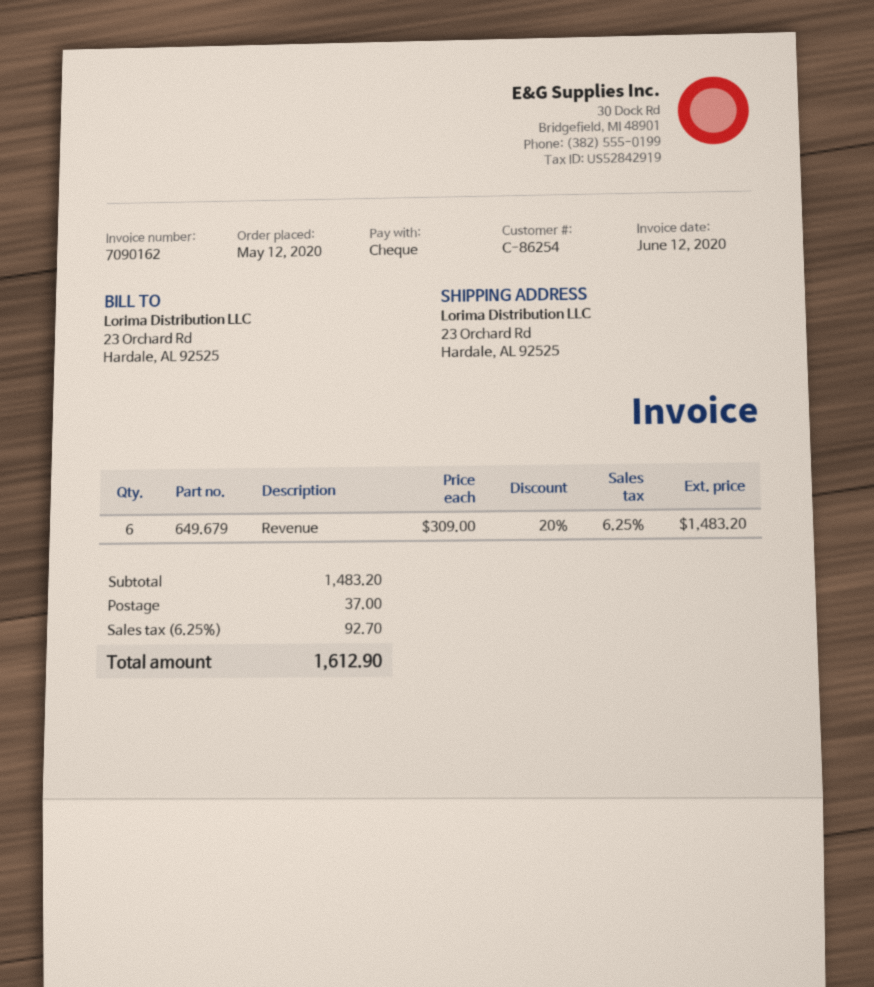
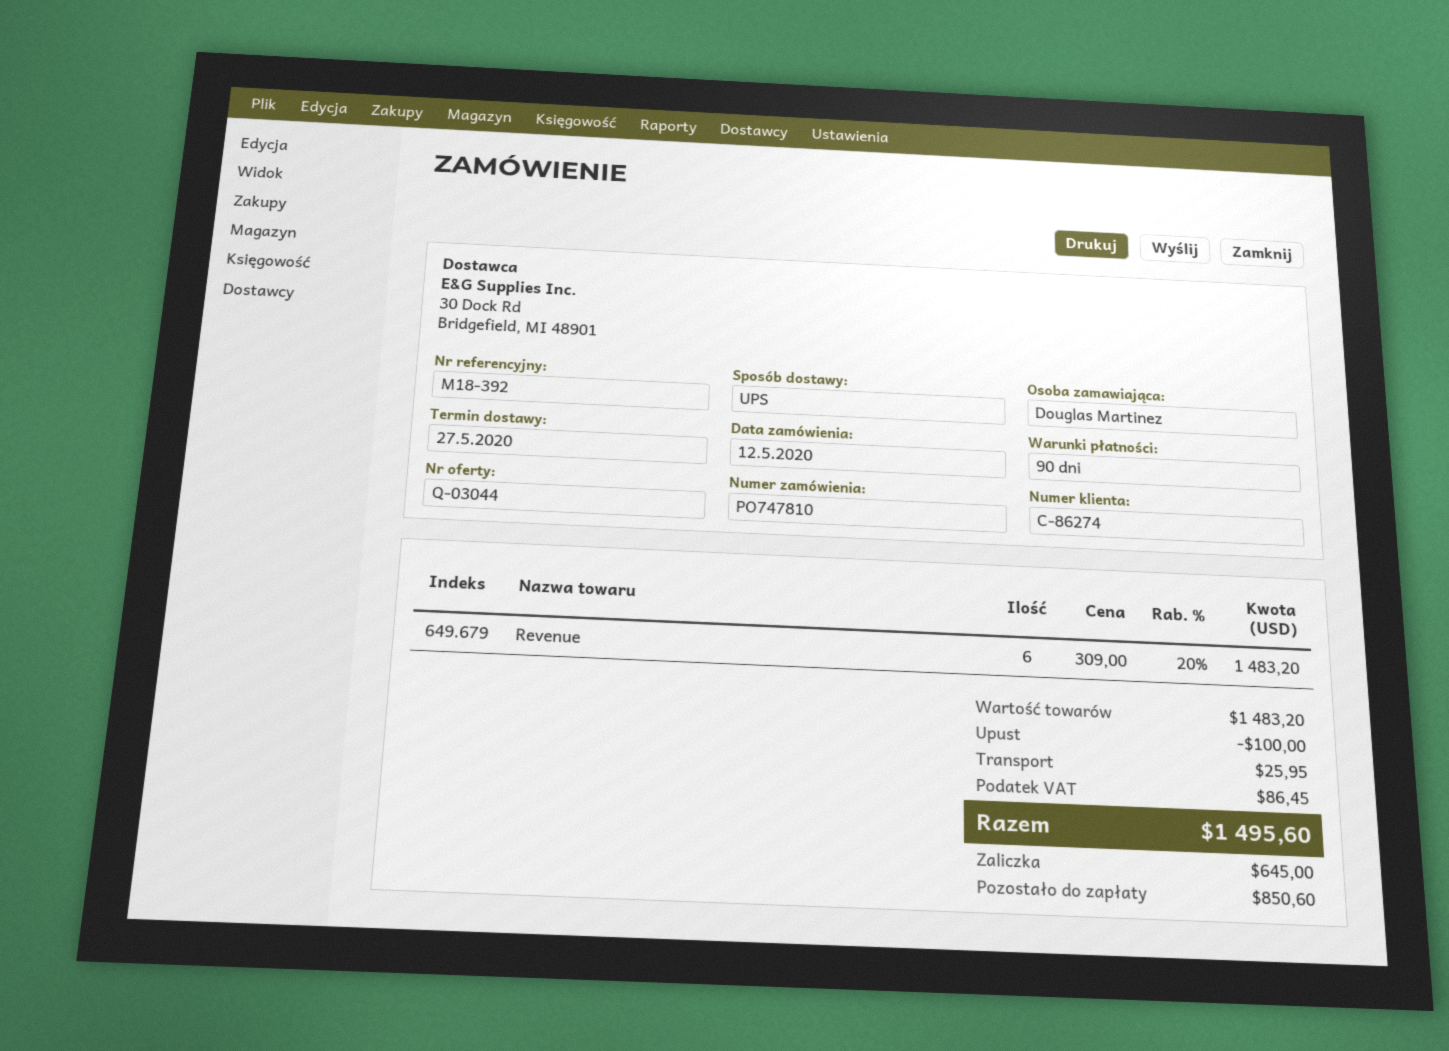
customer number: C-86254 -> C-86274
discount: none -> 100.00
shipping: 37.00 -> 25.95
tax: 92.70 -> 86.45
total: 1612.90 -> 1495.60

